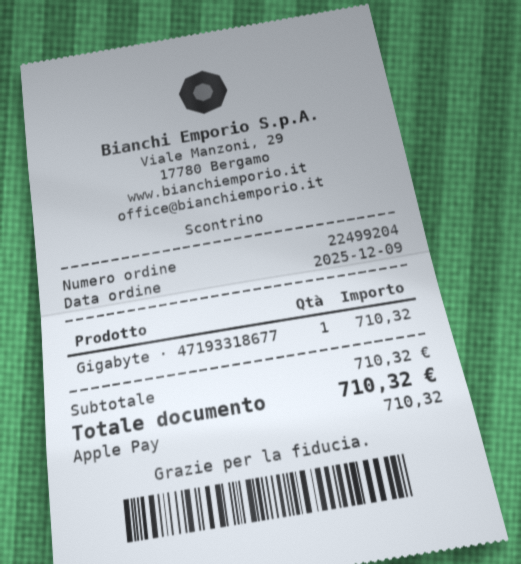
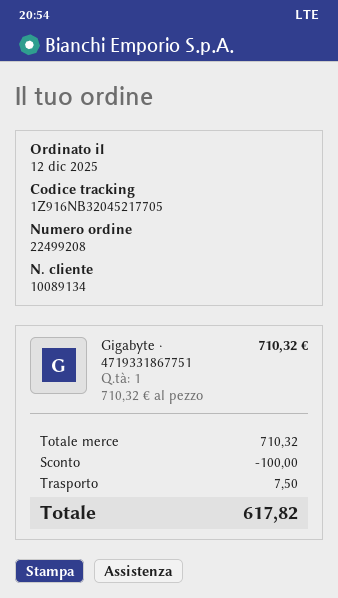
order number: 22499204 -> 22499208
order date: 2025-12-09 -> 2025-12-12
discount: none -> 100.00
shipping: none -> 7.50
total: 710.32 -> 617.82

